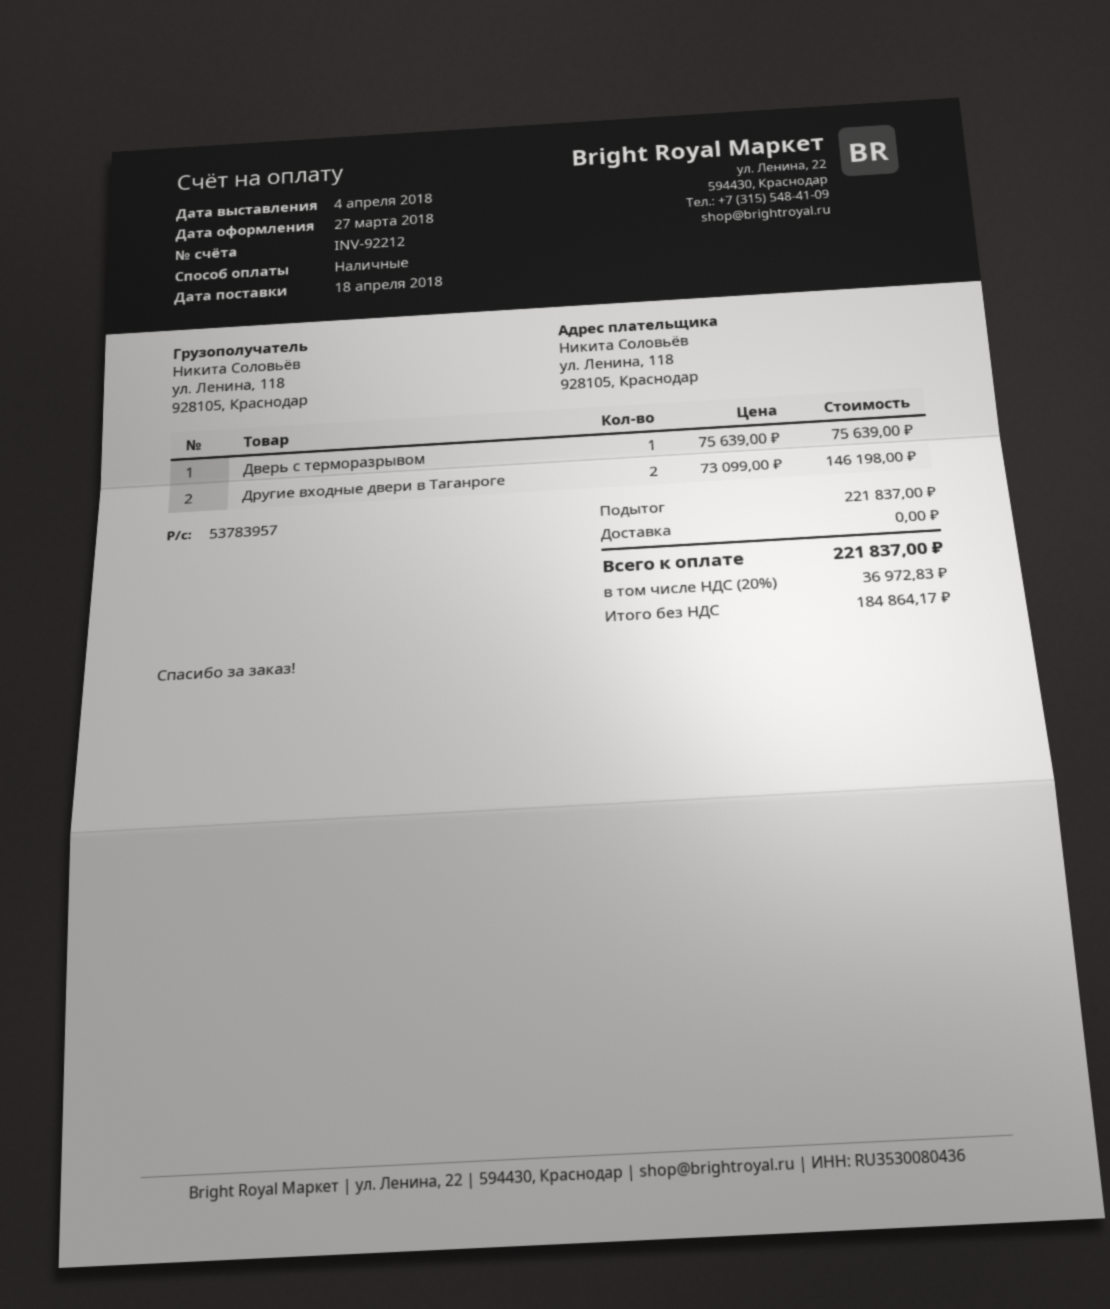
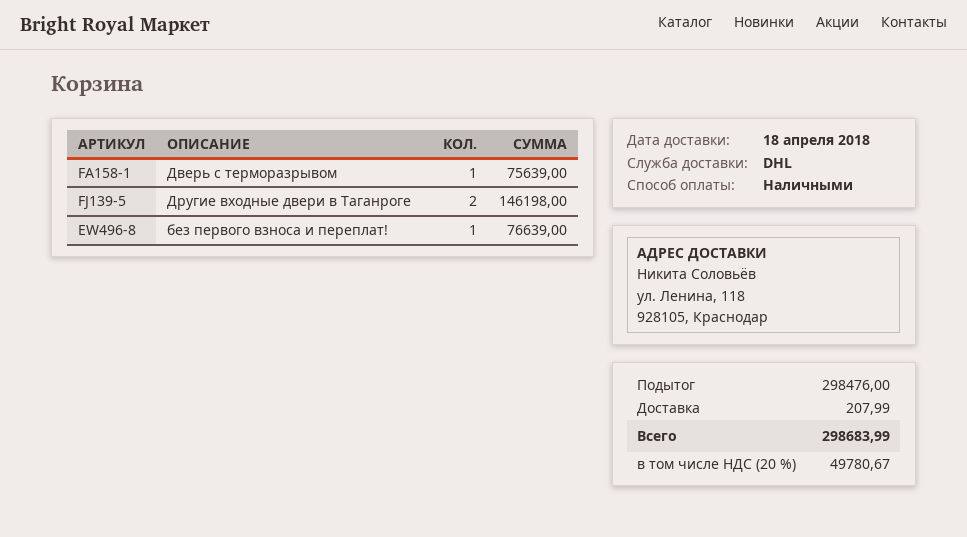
без первого взноса и переплат!: none -> 1 for 76639.00
subtotal: 221837.00 -> 298476.00
shipping: 0.00 -> 207.99
tax: 20% = 36972.83 -> 20% = 49780.67
total: 221837.00 -> 298683.99

